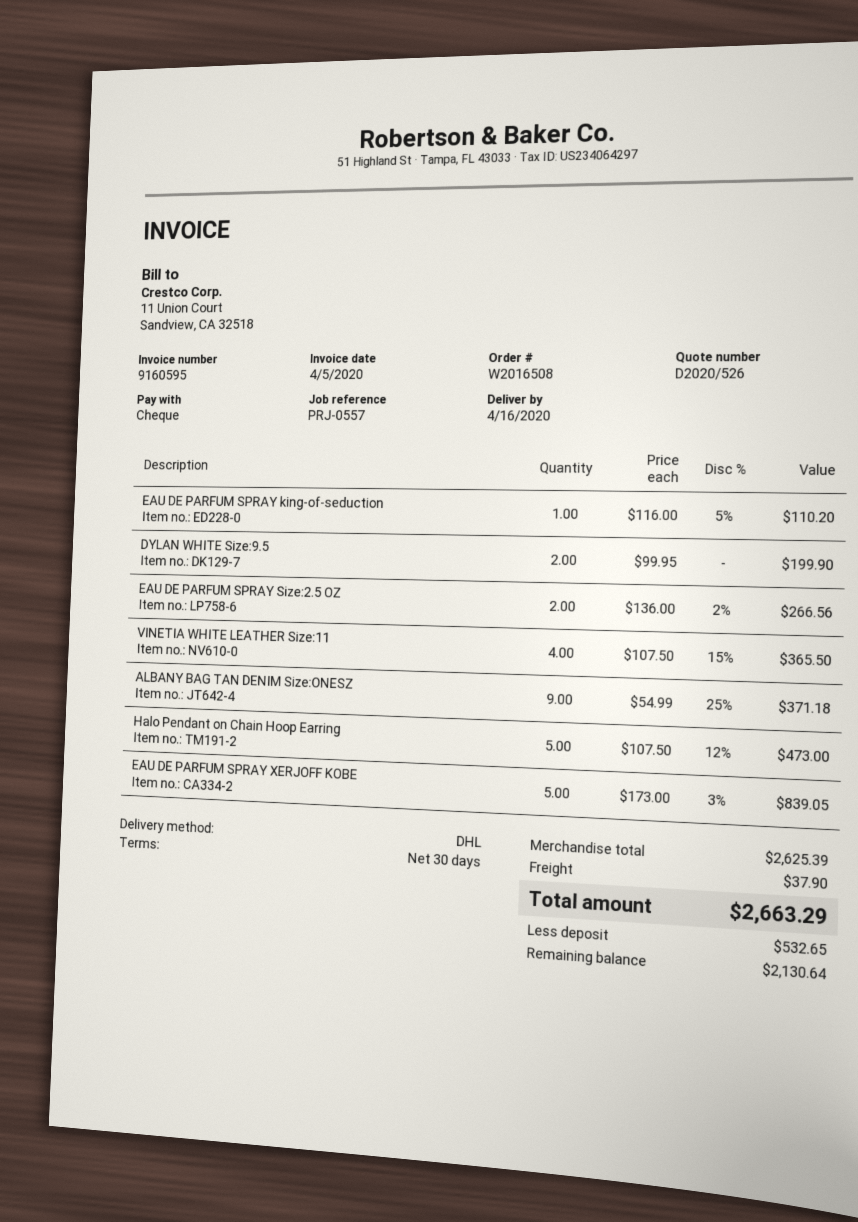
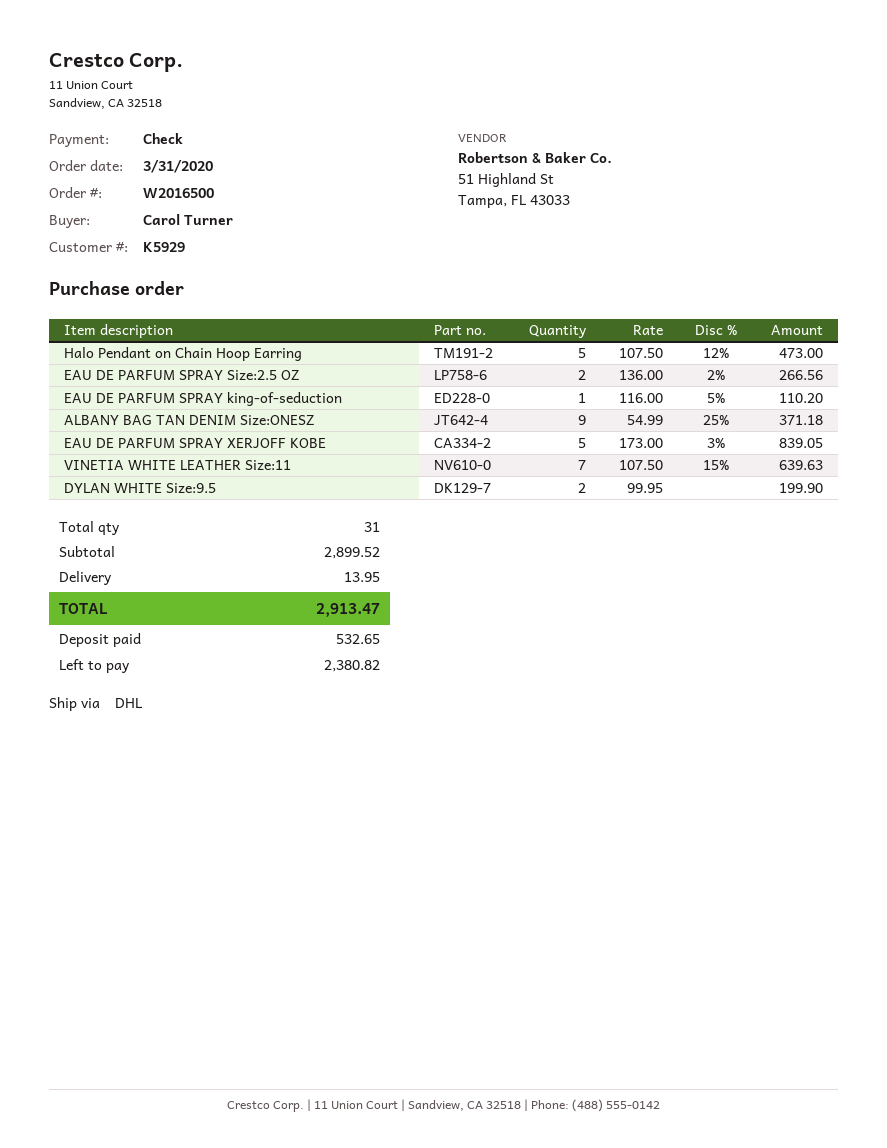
order number: W2016508 -> W2016500
VINETIA WHITE LEATHER Size:11: 4 x 107.50 - 15% = 365.50 -> 7 x 107.50 - 15% = 639.63
subtotal: 2625.39 -> 2899.52
shipping: 37.90 -> 13.95
total: 2663.29 -> 2913.47
balance: 2130.64 -> 2380.82

